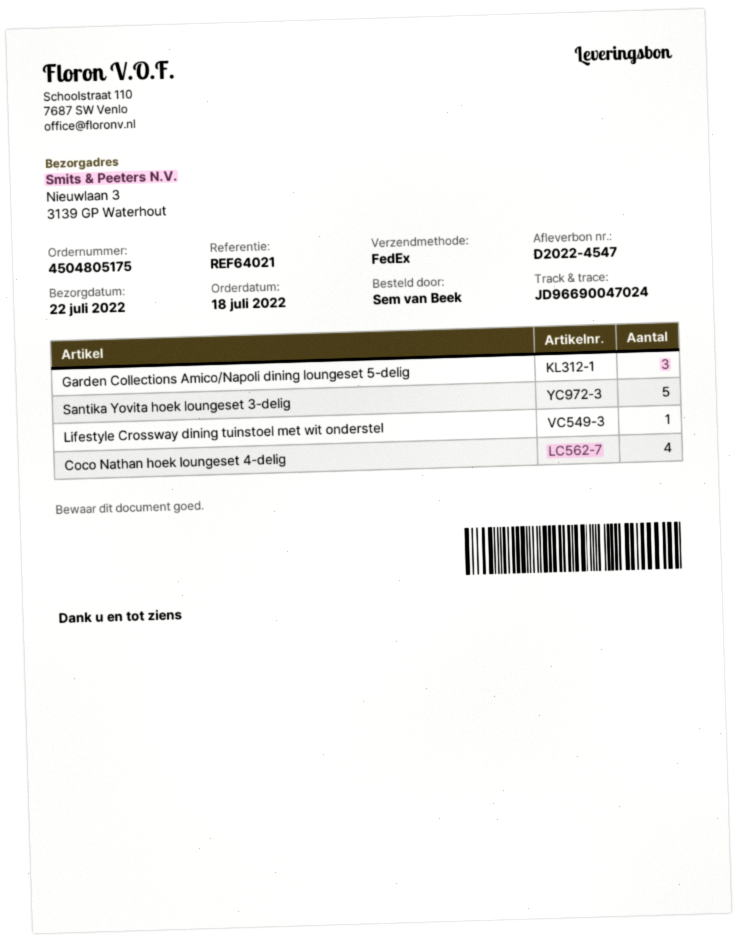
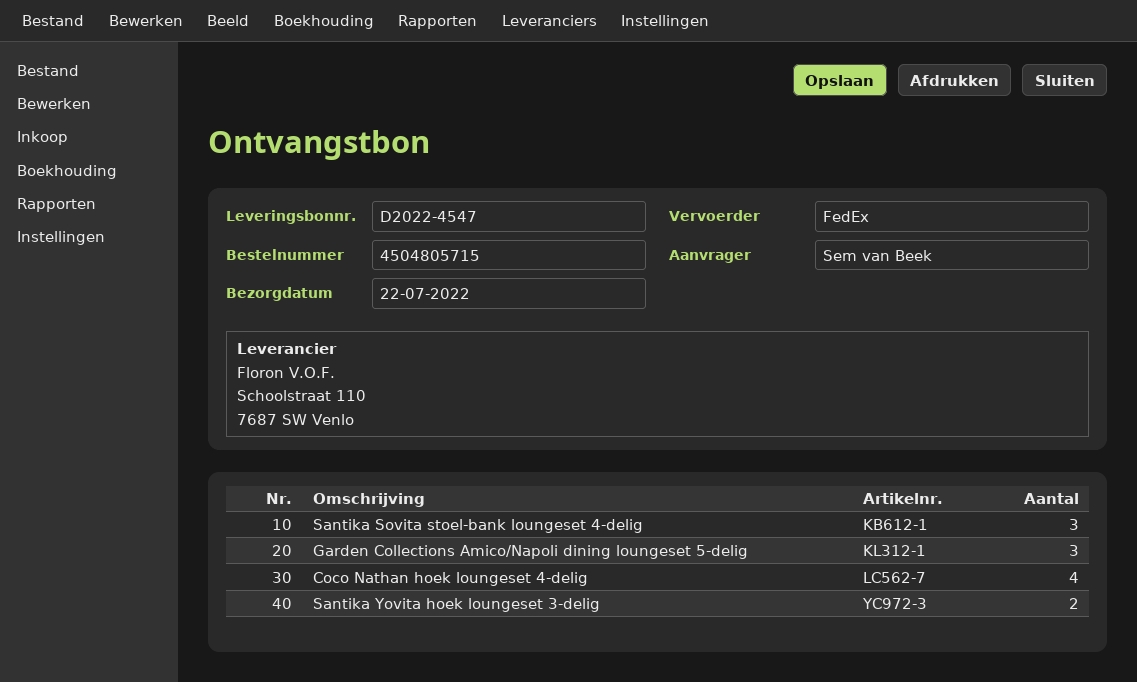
order number: 4504805175 -> 4504805715
Santika Yovita hoek loungeset 3-delig: 5 -> 2
Lifestyle Crossway dining tuinstoel met wit onderstel: 1 -> none
Santika Sovita stoel-bank loungeset 4-delig: none -> 3

